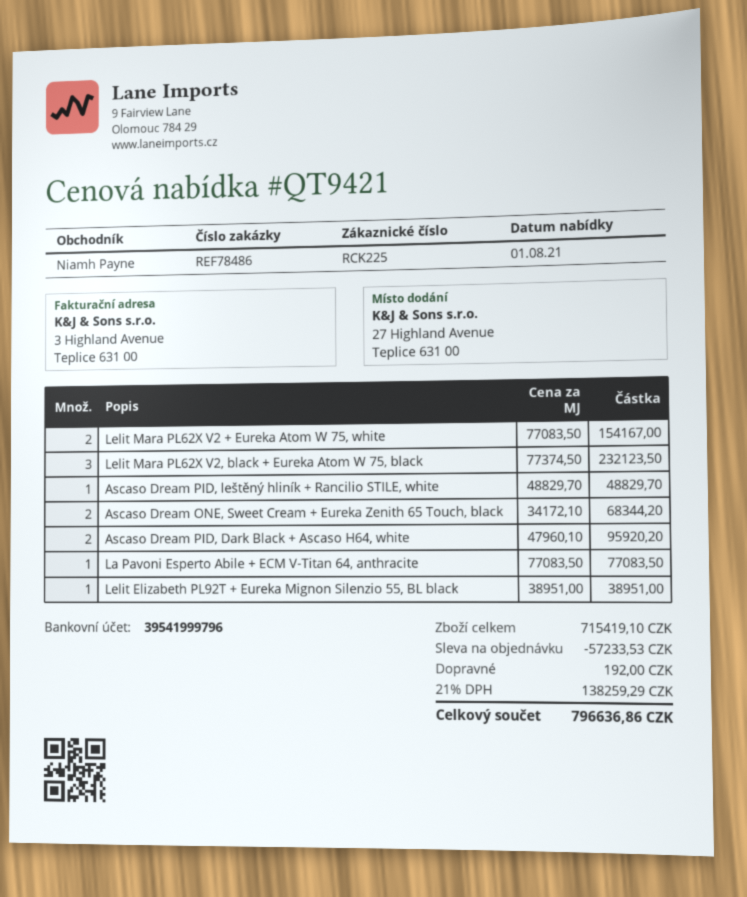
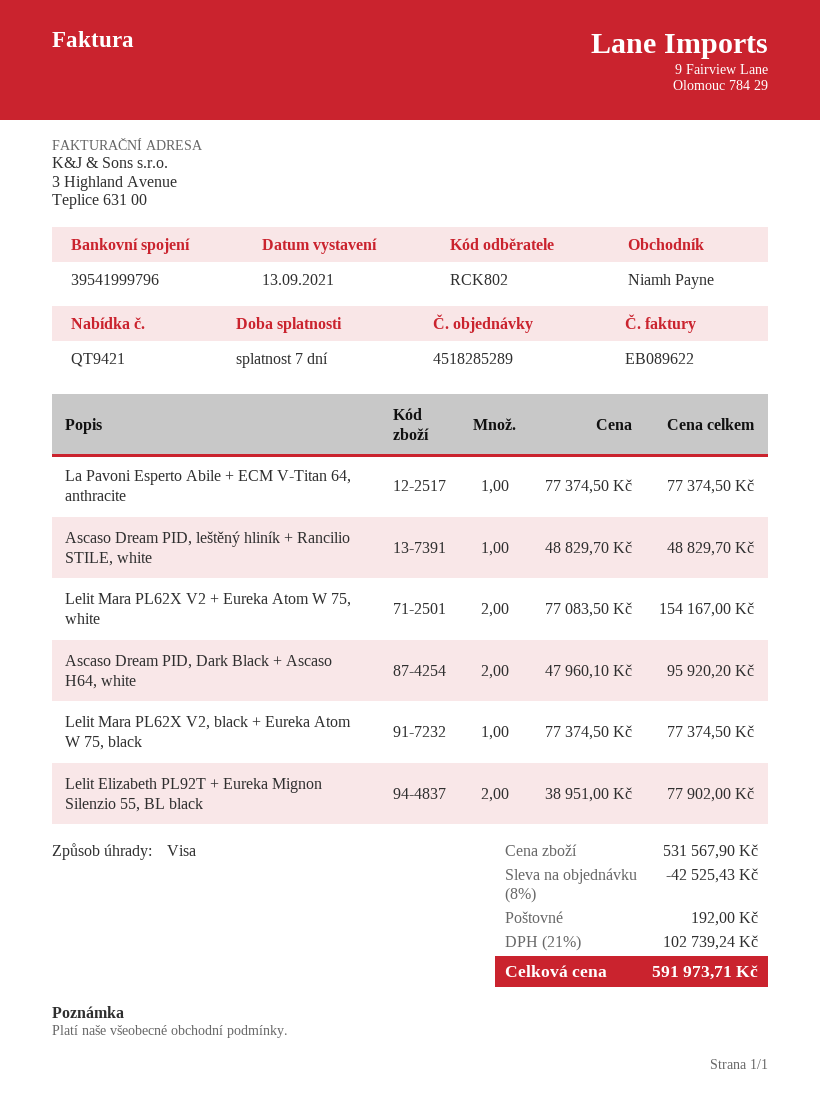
customer number: RCK225 -> RCK802
Lelit Mara PL62X V2, black + Eureka Atom W 75, black: 3 x 77374.50 = 232123.50 -> 1 x 77374.50 = 77374.50
Ascaso Dream ONE, Sweet Cream + Eureka Zenith 65 Touch, black: 2 x 34172.10 = 68344.20 -> none
La Pavoni Esperto Abile + ECM V-Titan 64, anthracite: 1 x 77083.50 = 77083.50 -> 1 x 77374.50 = 77374.50
Lelit Elizabeth PL92T + Eureka Mignon Silenzio 55, BL black: 1 x 38951.00 = 38951.00 -> 2 x 38951.00 = 77902.00
subtotal: 715419.10 -> 531567.90
discount: 57233.53 -> 42525.43
tax: 21% = 138259.29 -> 21% = 102739.24
total: 796636.86 -> 591973.71

